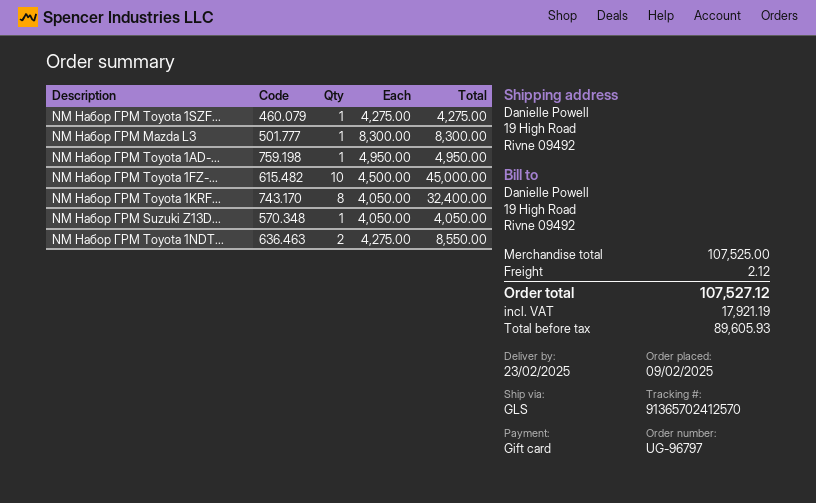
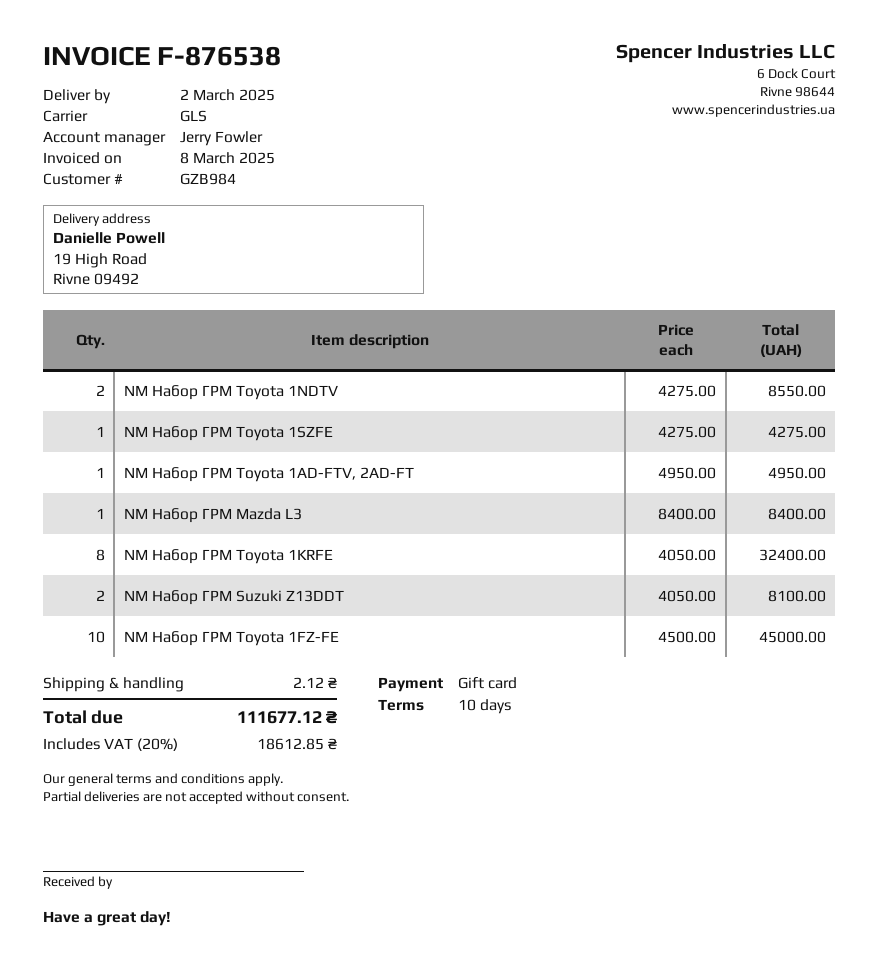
delivery date: 2025-02-23 -> 2025-03-02
NM Набор ГРМ Mazda L3: 1 x 8300.00 = 8300.00 -> 1 x 8400.00 = 8400.00
NM Набор ГРМ Suzuki Z13D...: 1 x 4050.00 = 4050.00 -> 2 x 4050.00 = 8100.00
tax: 17921.19 -> 18612.85
total: 107527.12 -> 111677.12

